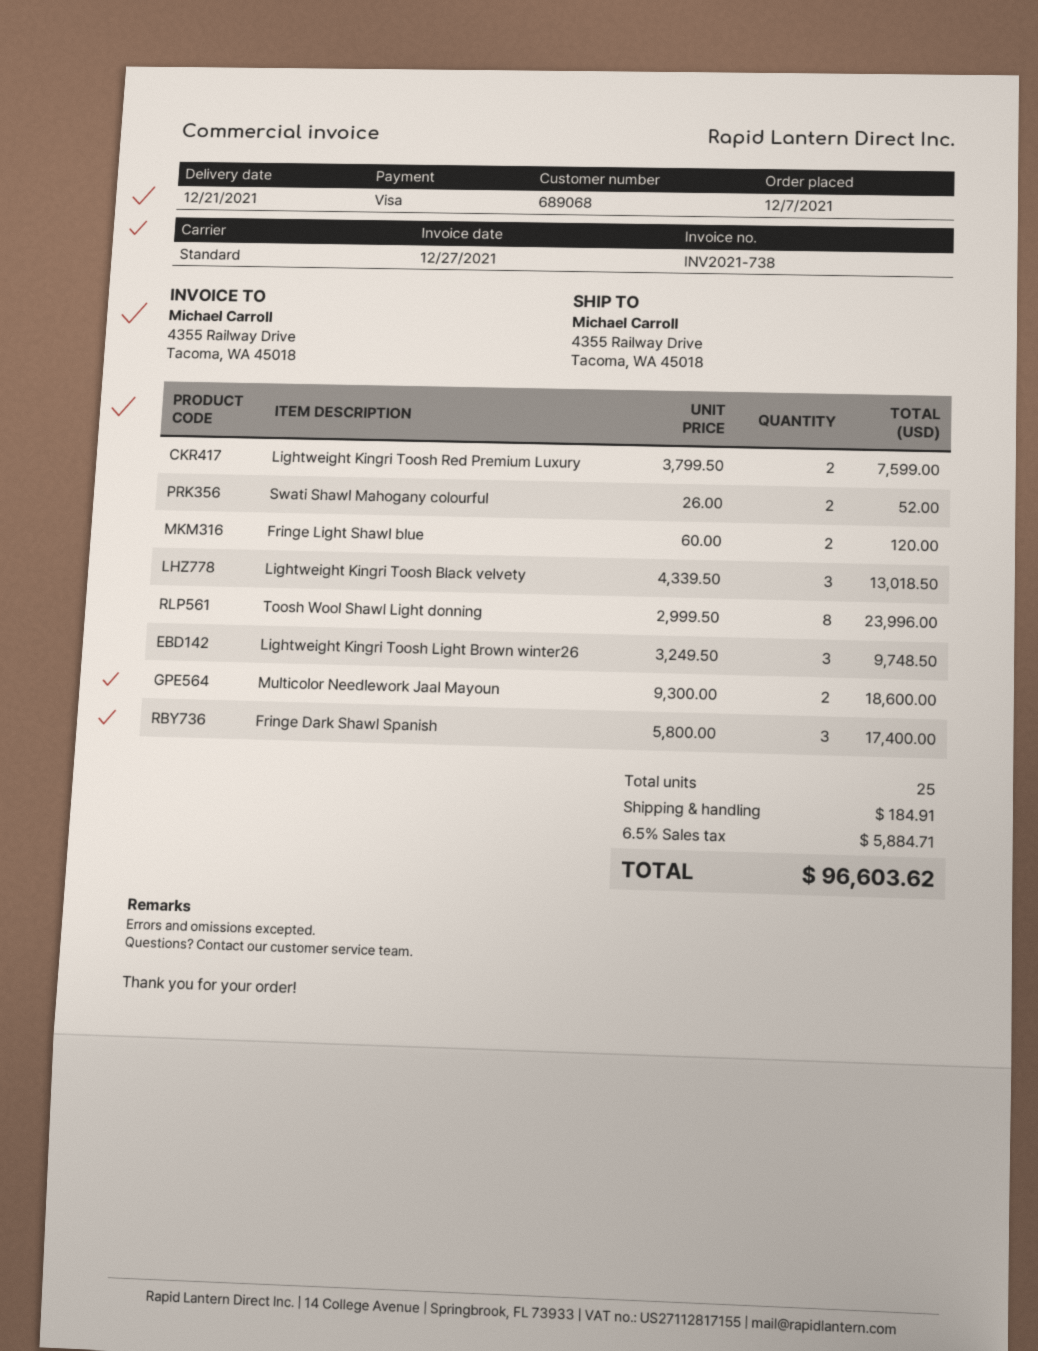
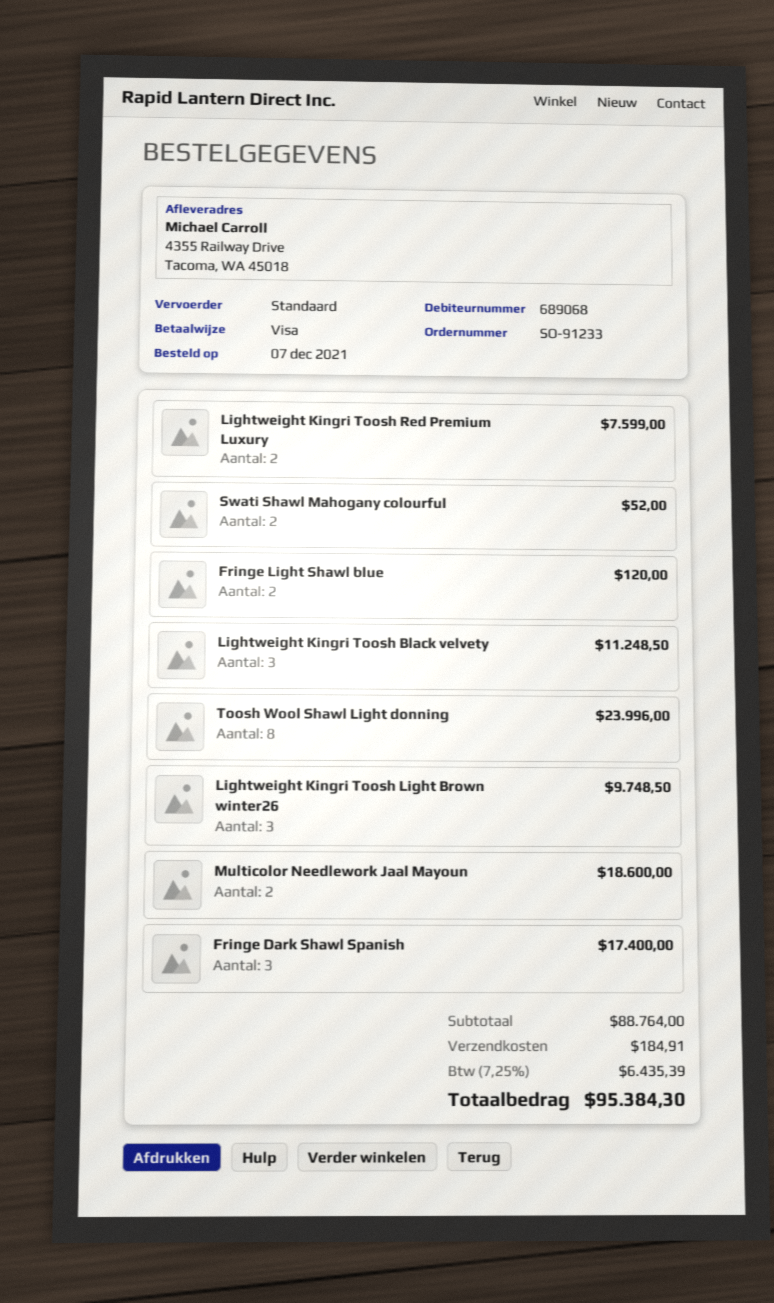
Lightweight Kingri Toosh Black velvety: 3 for 13018.50 -> 3 for 11248.50
tax: 6.5% = 5884.71 -> 7.25% = 6435.39
total: 96603.62 -> 95384.30

